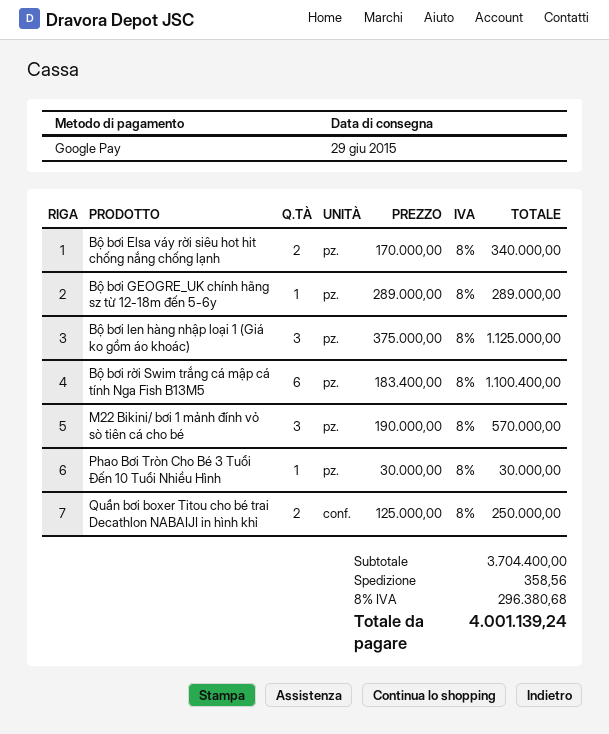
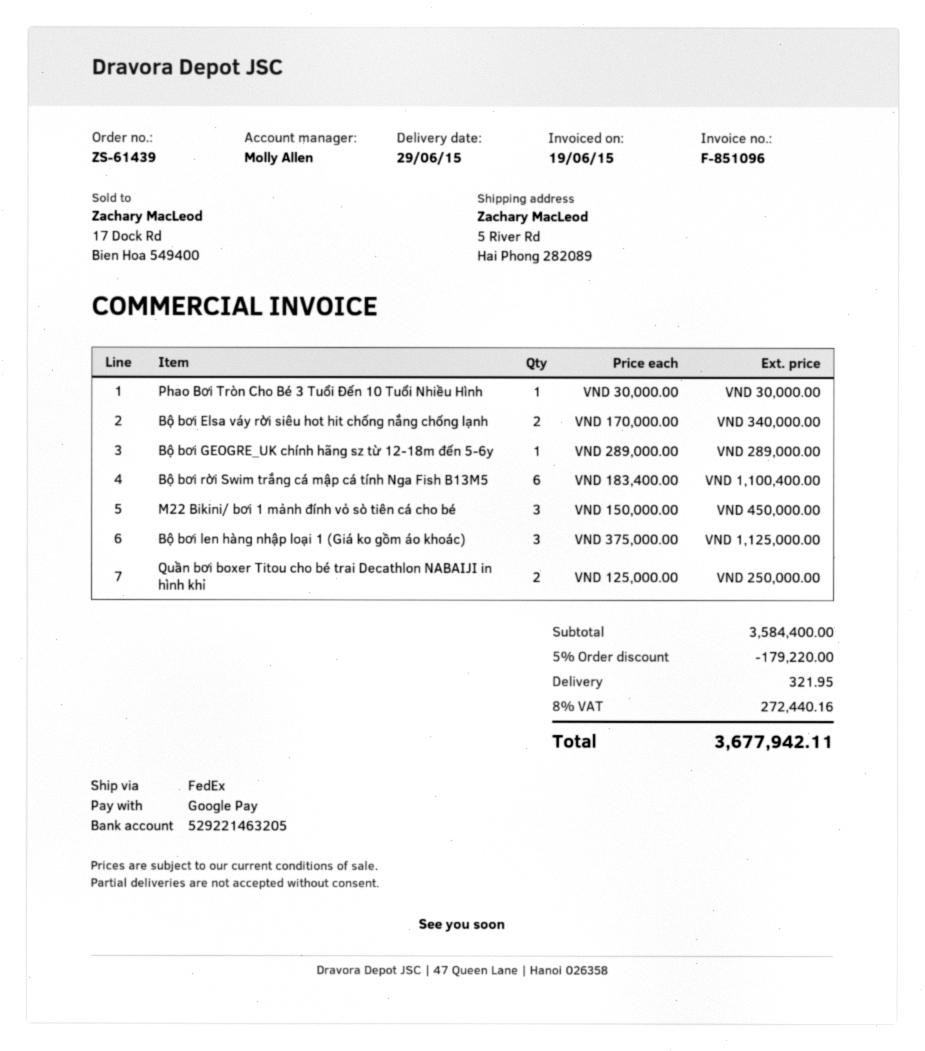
M22 Bikini/ bơi 1 mảnh đính vỏ sò tiên cá cho bé: 3 x 190000.00 = 570000.00 -> 3 x 150000.00 = 450000.00
subtotal: 3704400.00 -> 3584400.00
discount: none -> 5% = 179220.00
shipping: 358.56 -> 321.95
tax: 8% = 296380.68 -> 8% = 272440.16
total: 4001139.24 -> 3677942.11

